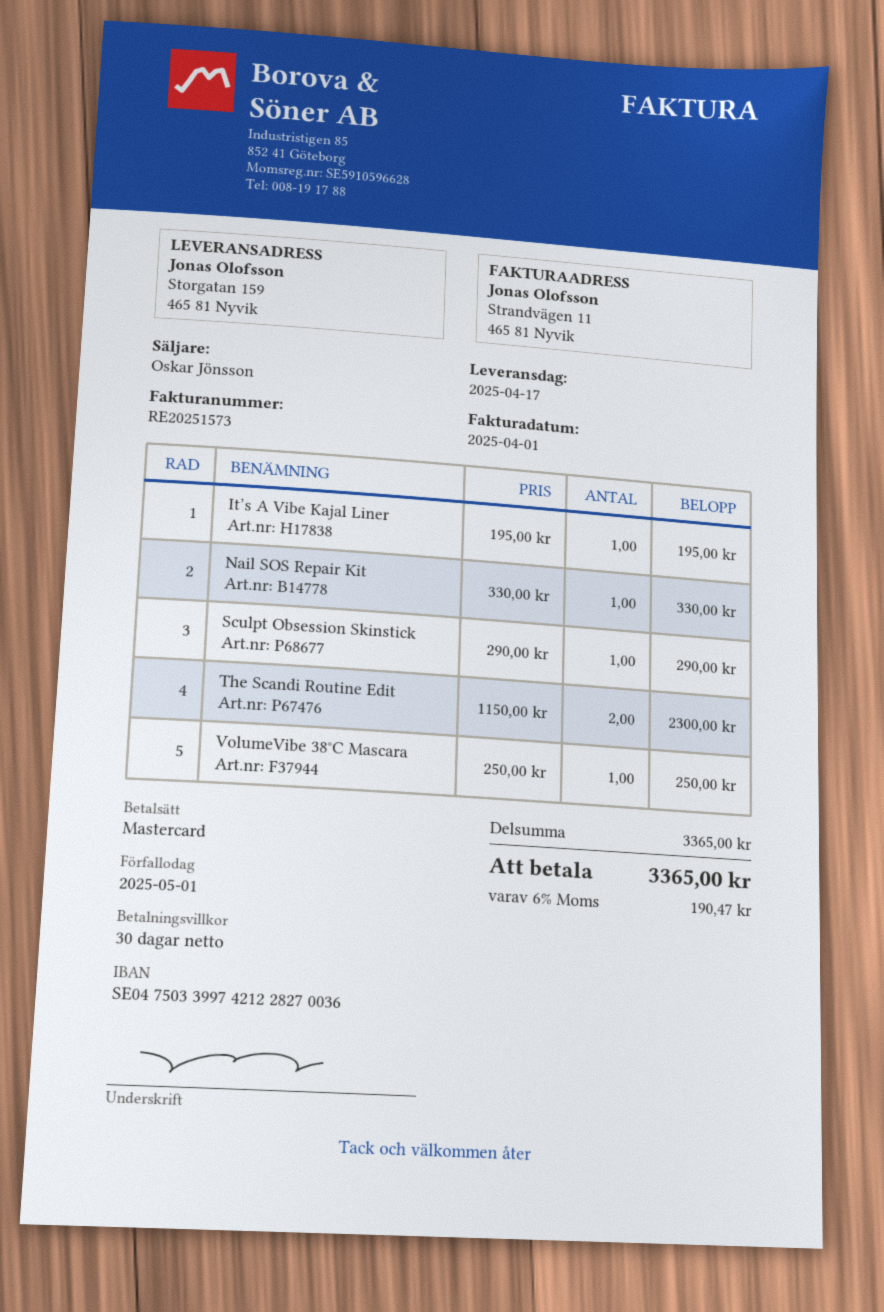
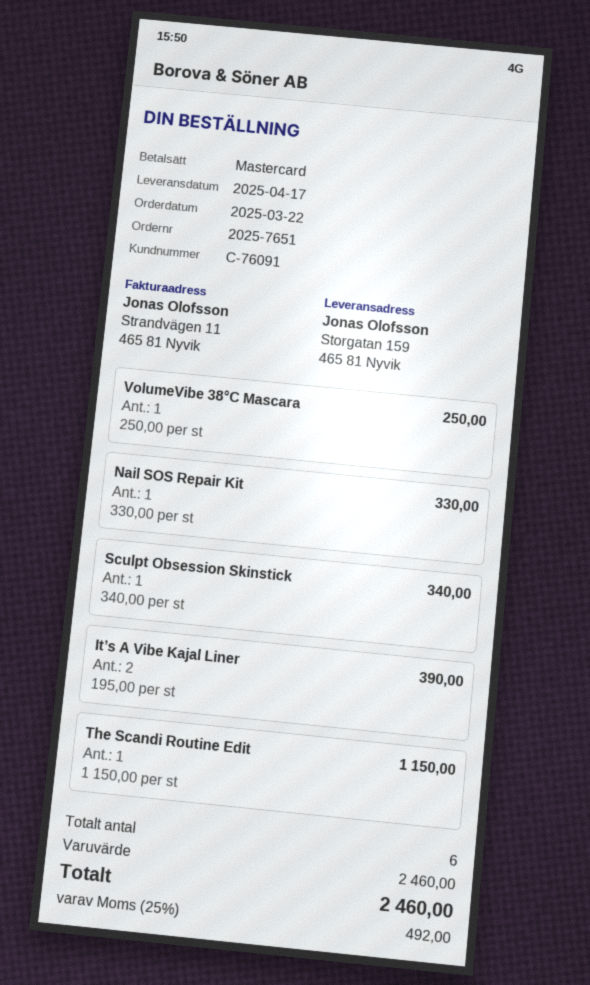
It’s A Vibe Kajal Liner: 1 x 195.00 = 195.00 -> 2 x 195.00 = 390.00
Sculpt Obsession Skinstick: 1 x 290.00 = 290.00 -> 1 x 340.00 = 340.00
The Scandi Routine Edit: 2 x 1150.00 = 2300.00 -> 1 x 1150.00 = 1150.00
subtotal: 3365.00 -> 2460.00
tax: 6% = 190.47 -> 25% = 492.00
total: 3365.00 -> 2460.00

